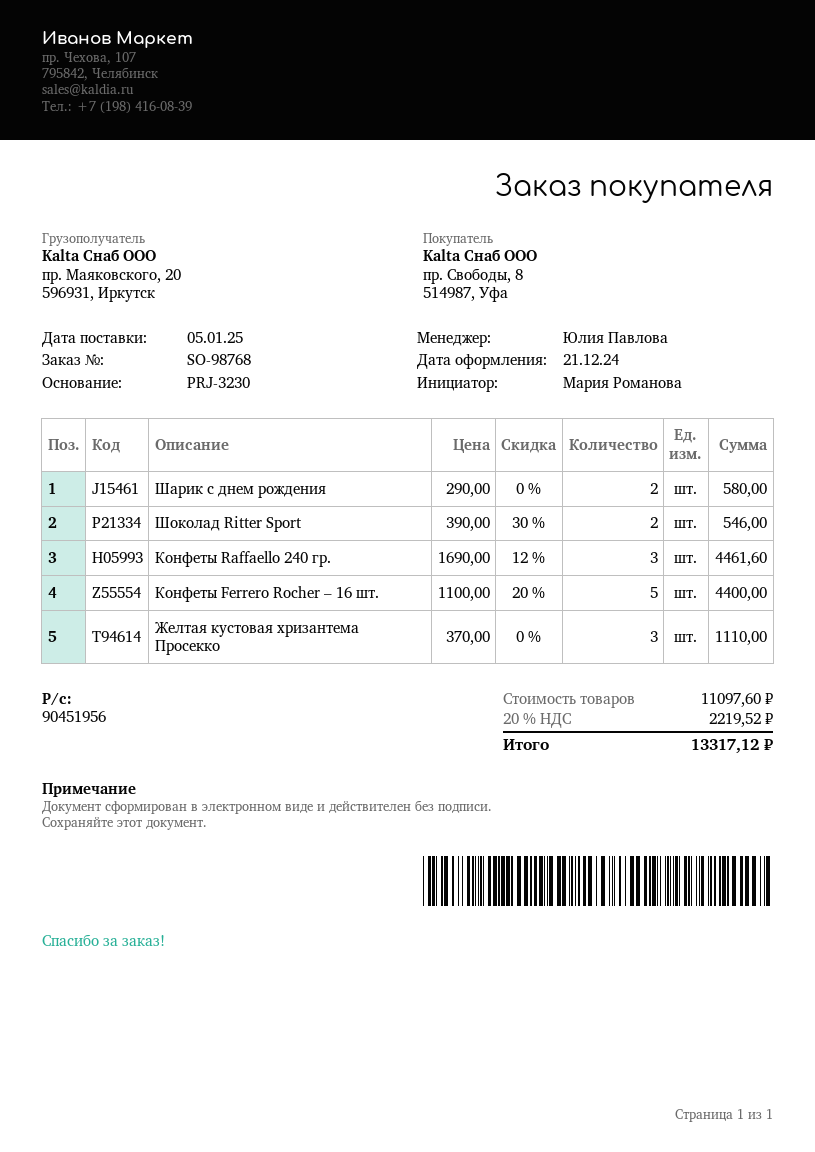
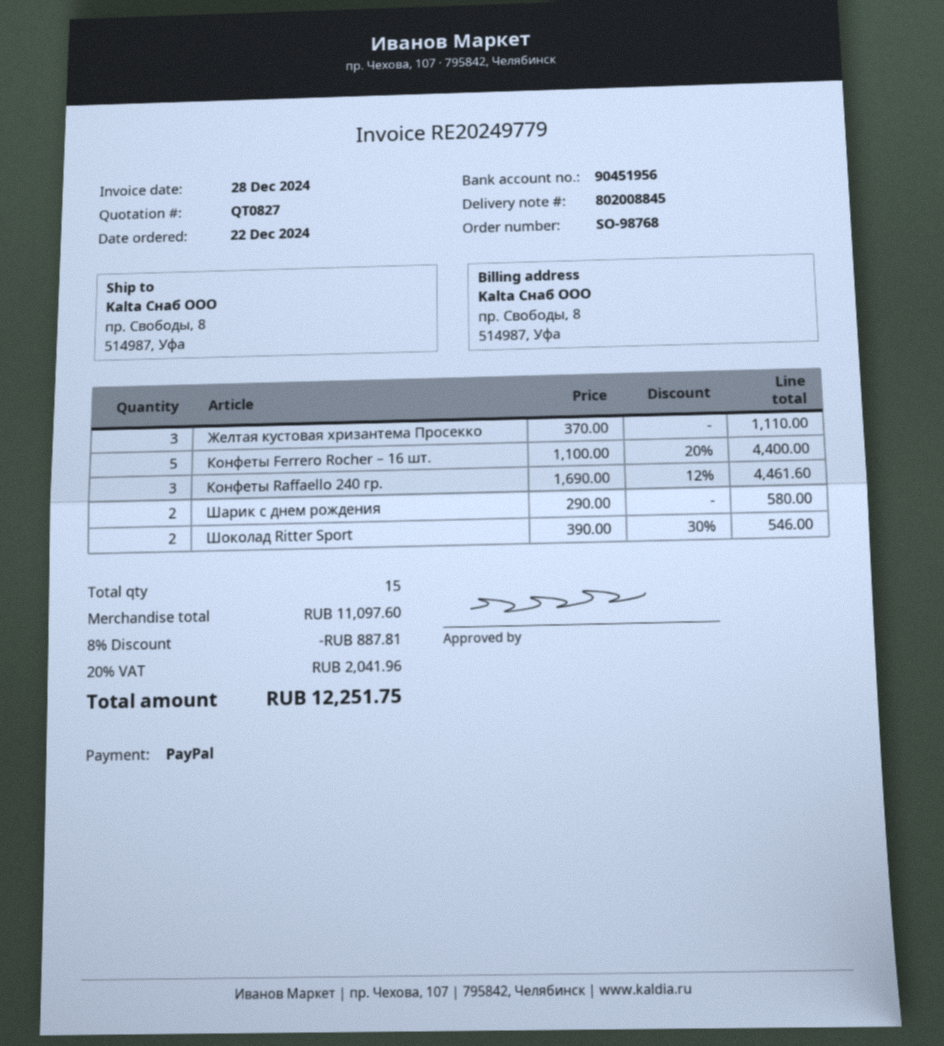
order date: 2024-12-21 -> 2024-12-22
ship to: пр. Маяковского, 20, 596931, Иркутск -> пр. Свободы, 8, 514987, Уфа
discount: none -> 8% = 887.81
tax: 20% = 2219.52 -> 20% = 2041.96
total: 13317.12 -> 12251.75

